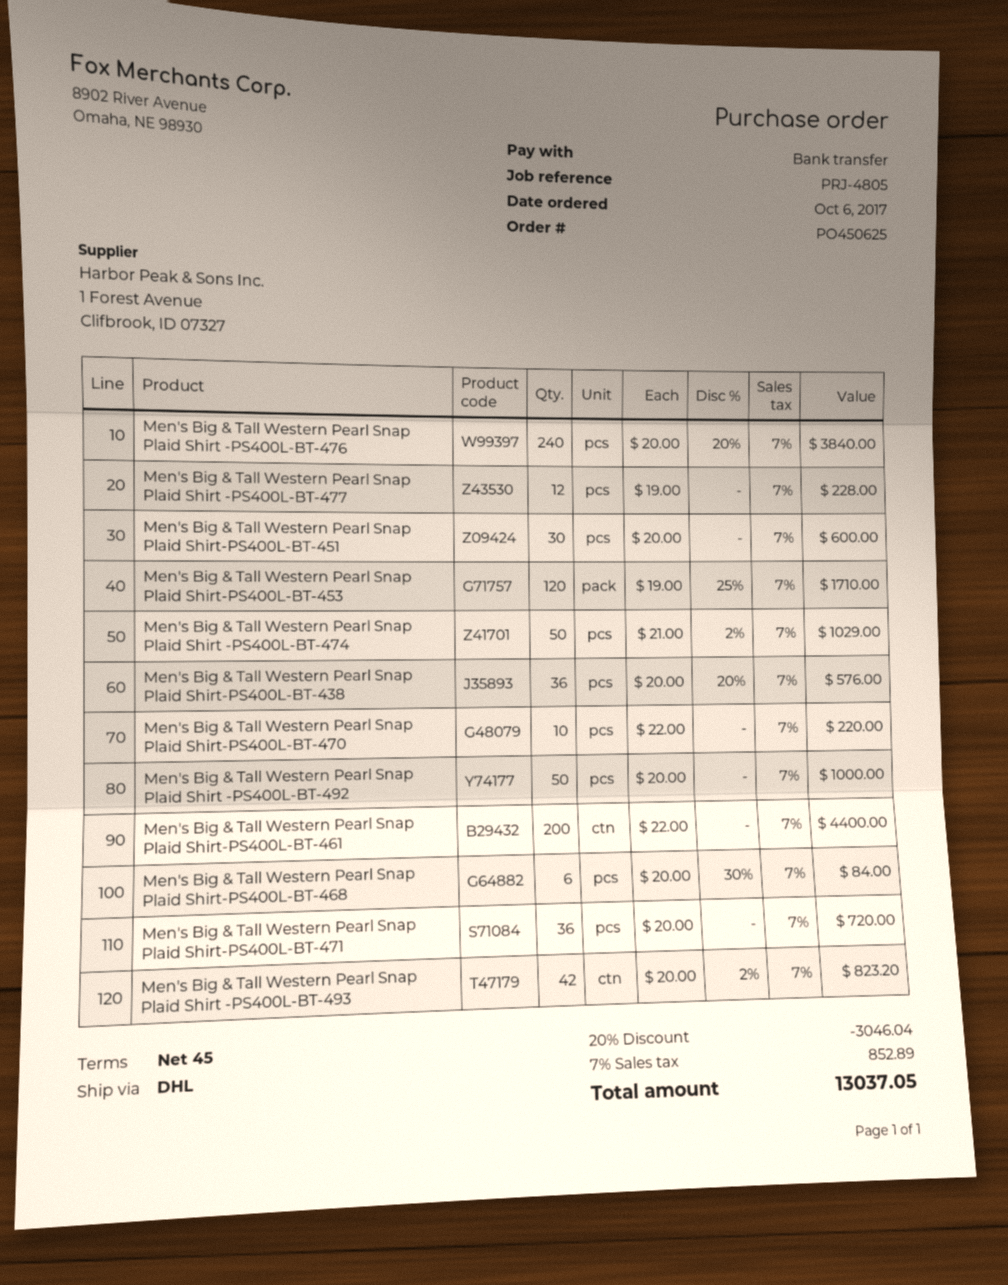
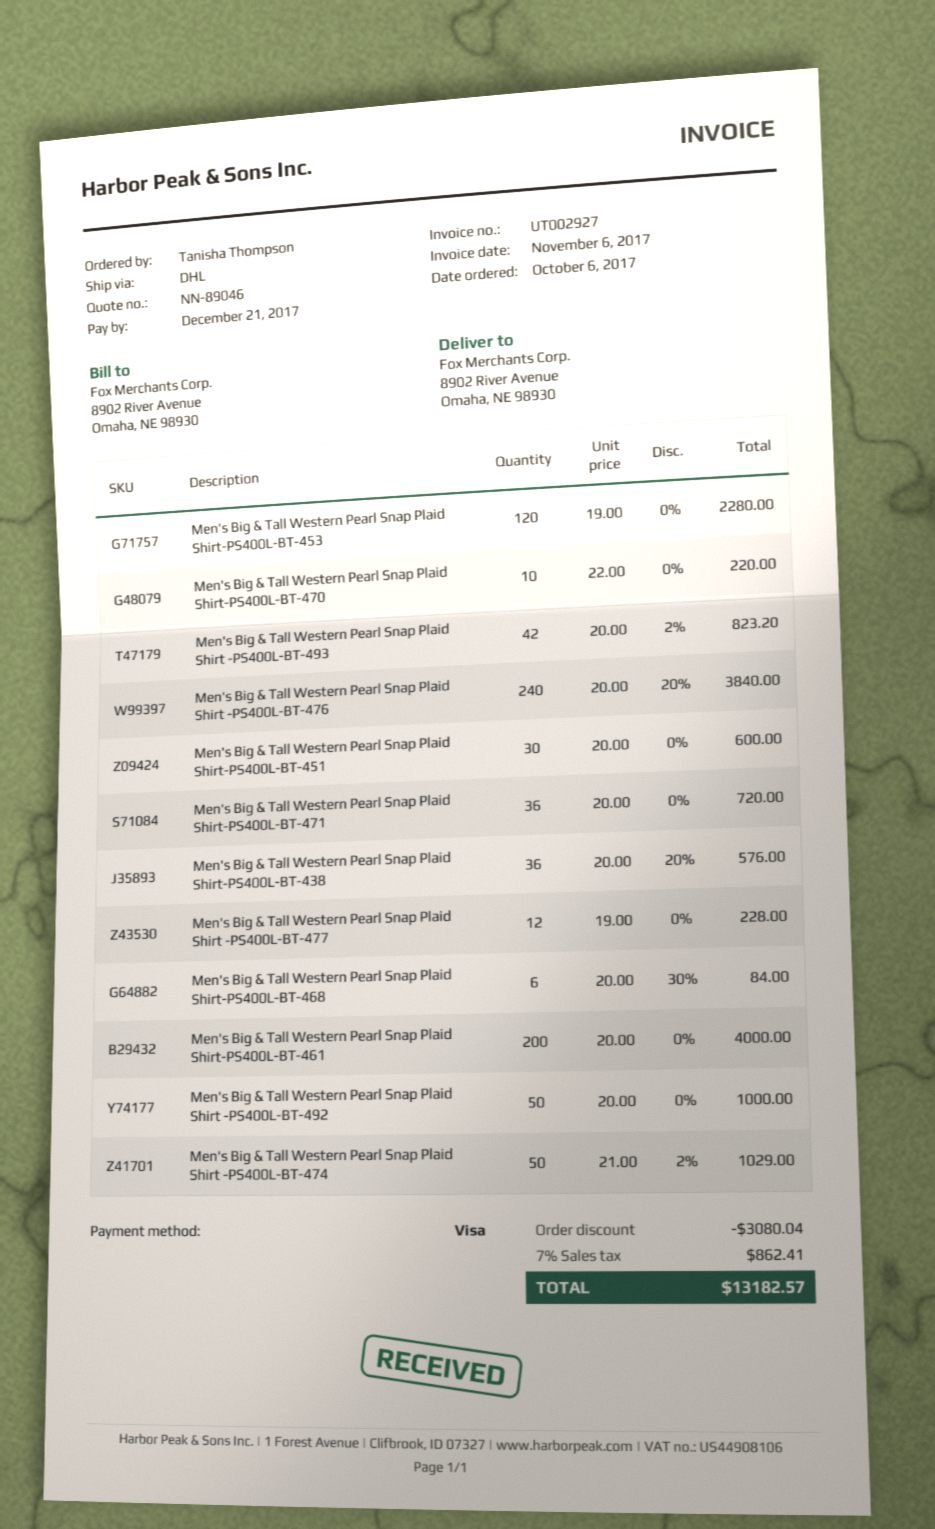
payment method: bank transfer -> Visa
Men's Big & Tall Western Pearl Snap Plaid Shirt-PS400L-BT-453: 120 x 19.00 - 25% = 1710.00 -> 120 x 19.00 = 2280.00
Men's Big & Tall Western Pearl Snap Plaid Shirt-PS400L-BT-461: 200 x 22.00 = 4400.00 -> 200 x 20.00 = 4000.00
discount: 3046.04 -> 3080.04
tax: 7% = 852.89 -> 7% = 862.41
total: 13037.05 -> 13182.57

